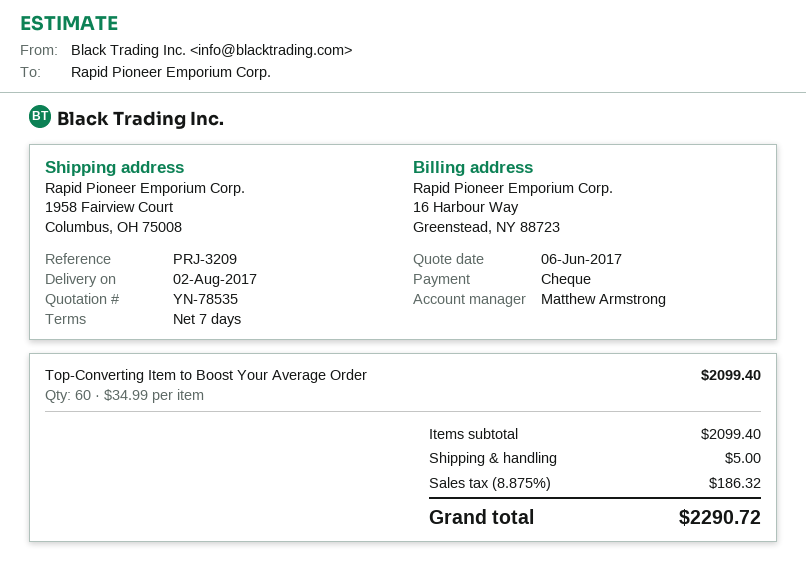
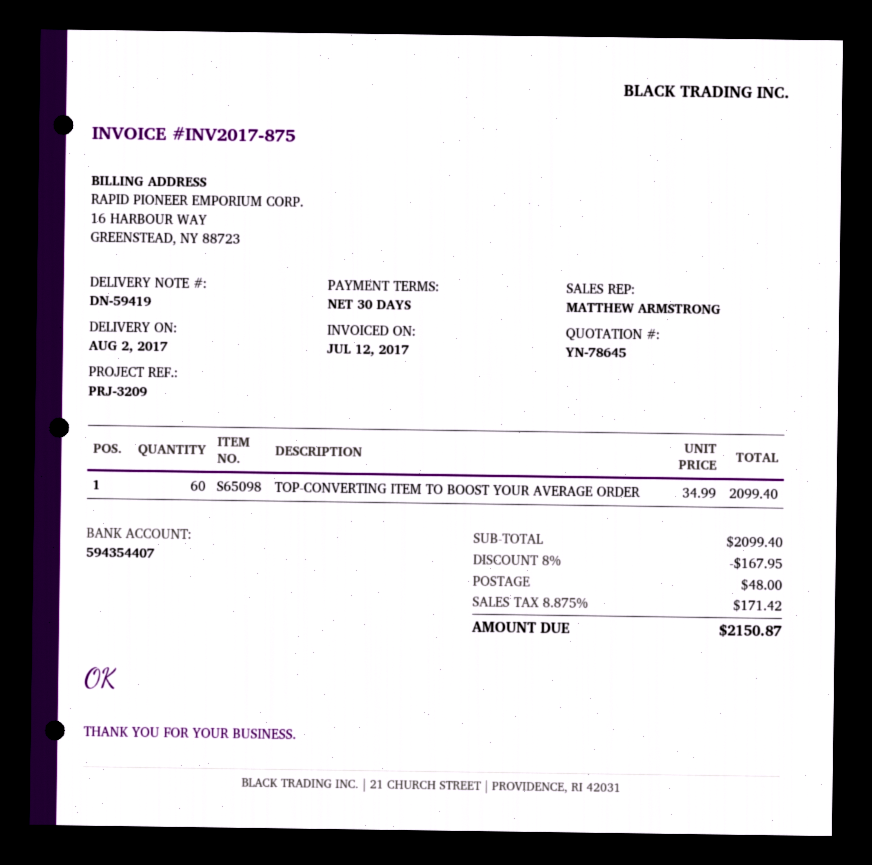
quote number: YN-78535 -> YN-78645
payment terms: 7 days -> 30 days
discount: none -> 8% = 167.95
shipping: 5.00 -> 48.00
tax: 8.875% = 186.32 -> 8.875% = 171.42
total: 2290.72 -> 2150.87

